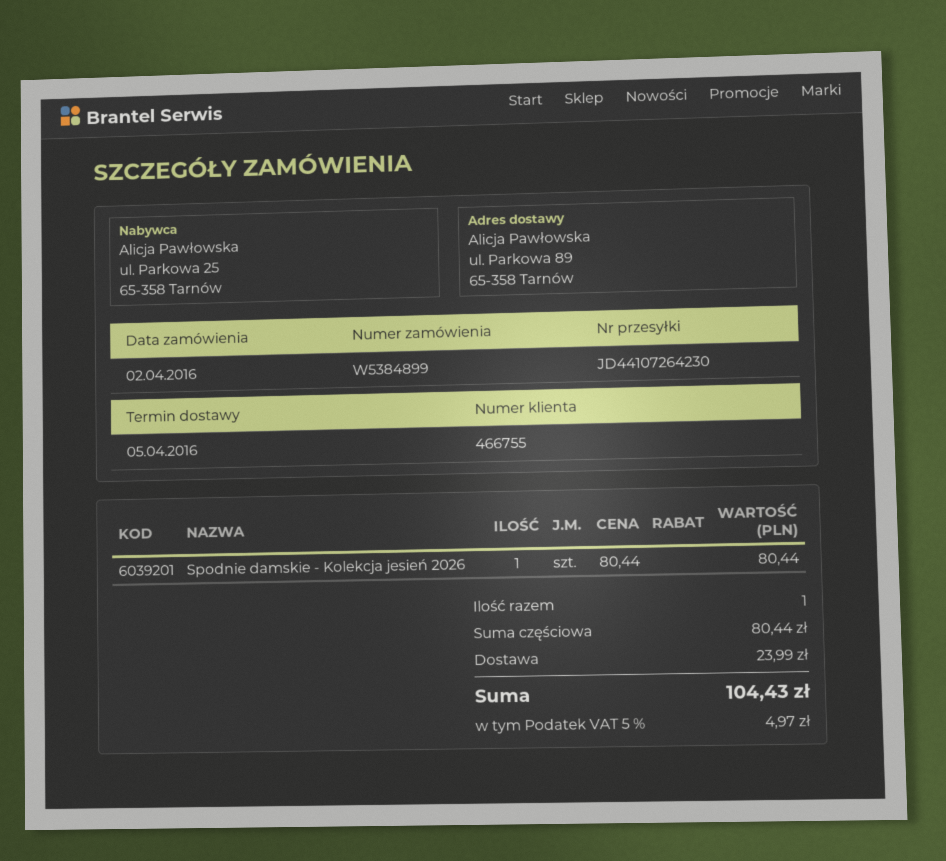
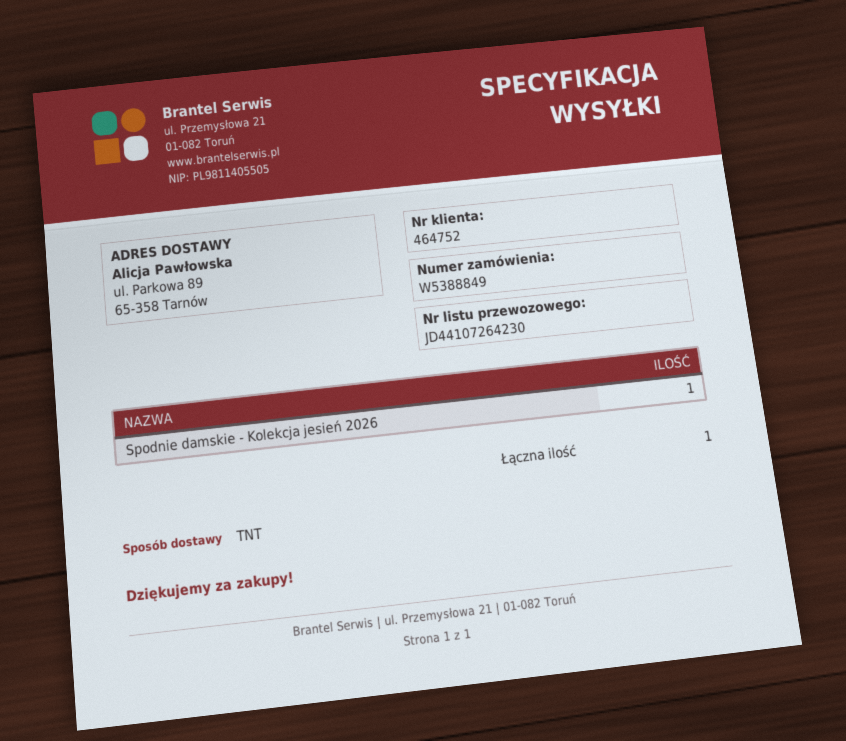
order number: W5384899 -> W5388849
customer number: 466755 -> 464752

